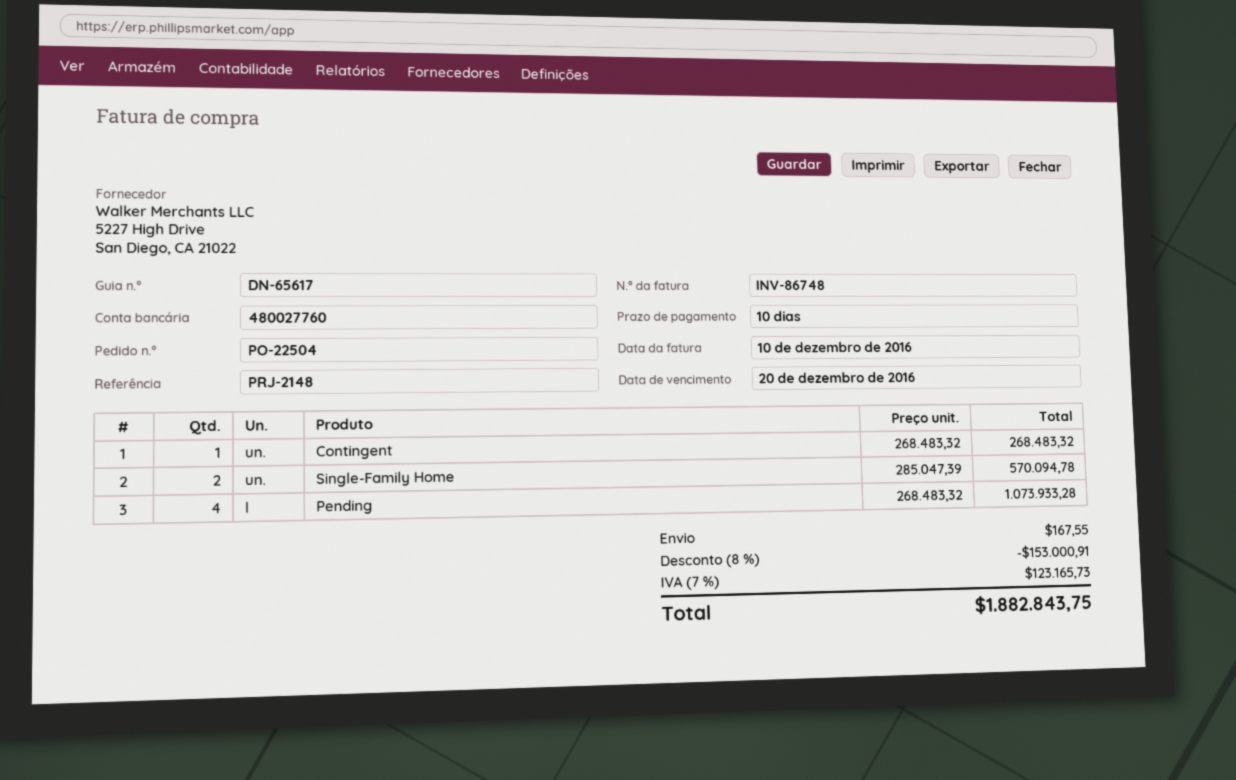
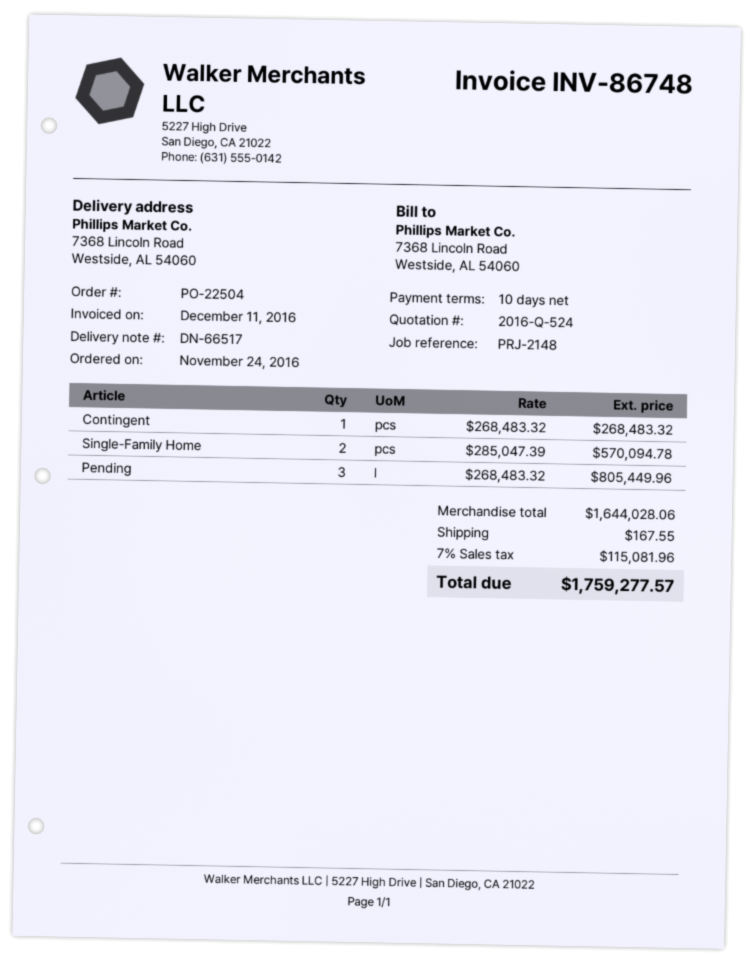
delivery note number: DN-65617 -> DN-66517
invoice date: 2016-12-10 -> 2016-12-11
Pending: 4 x 268483.32 = 1073933.28 -> 3 x 268483.32 = 805449.96
discount: 8% = 153000.91 -> none
tax: 7% = 123165.73 -> 7% = 115081.96
total: 1882843.75 -> 1759277.57

